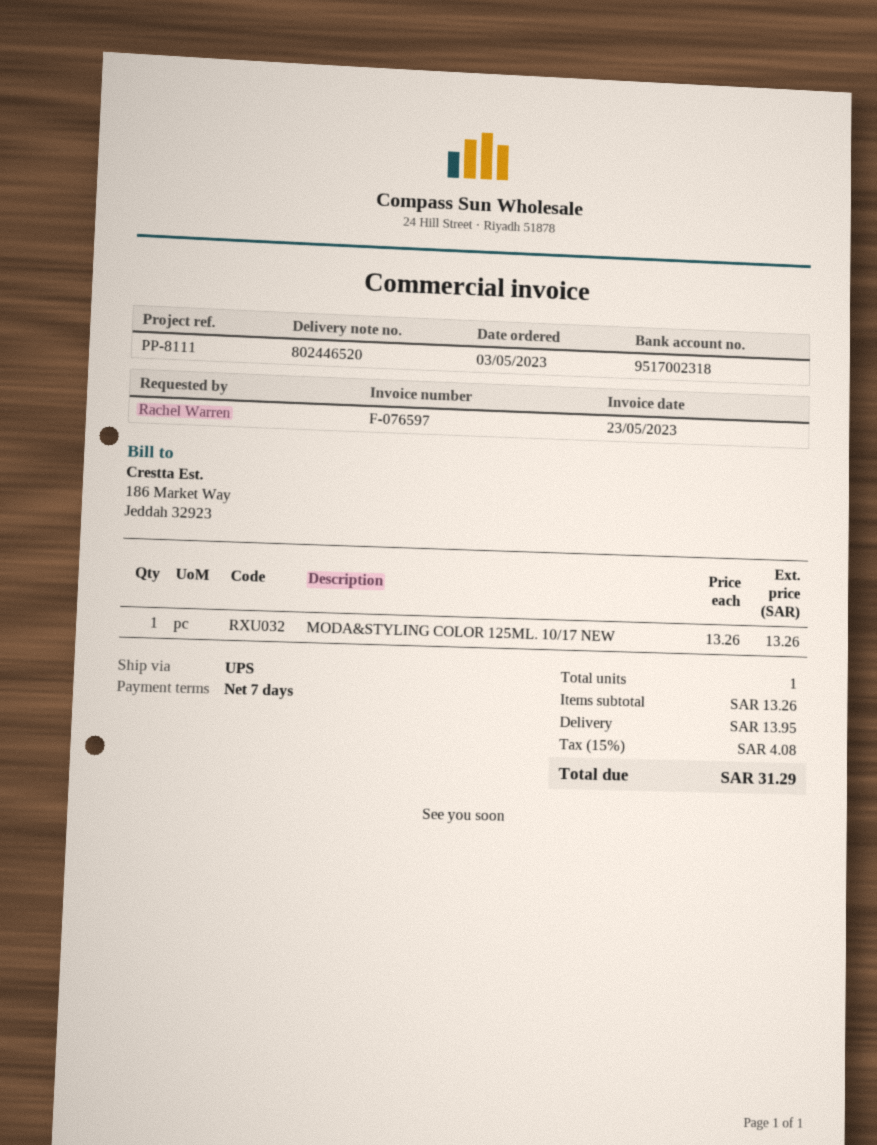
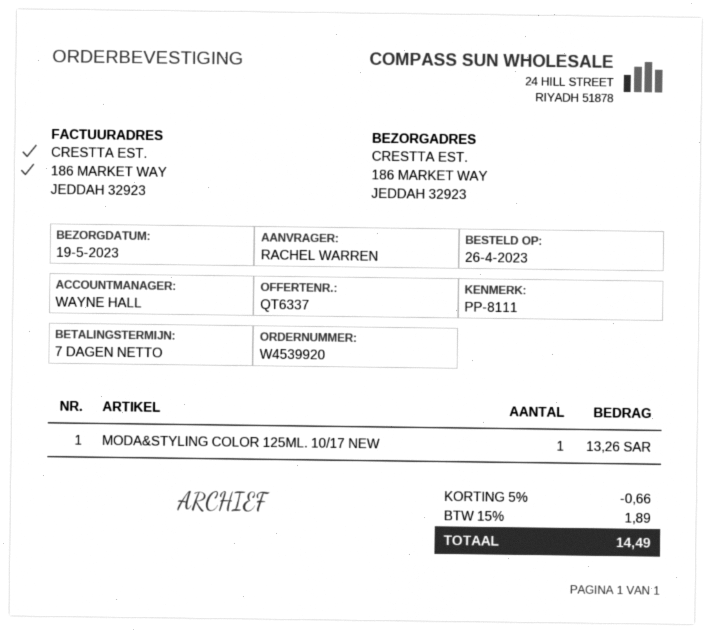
order date: 2023-05-03 -> 2023-04-26
discount: none -> 5% = 0.66
shipping: 13.95 -> none
tax: 15% = 4.08 -> 15% = 1.89
total: 31.29 -> 14.49

